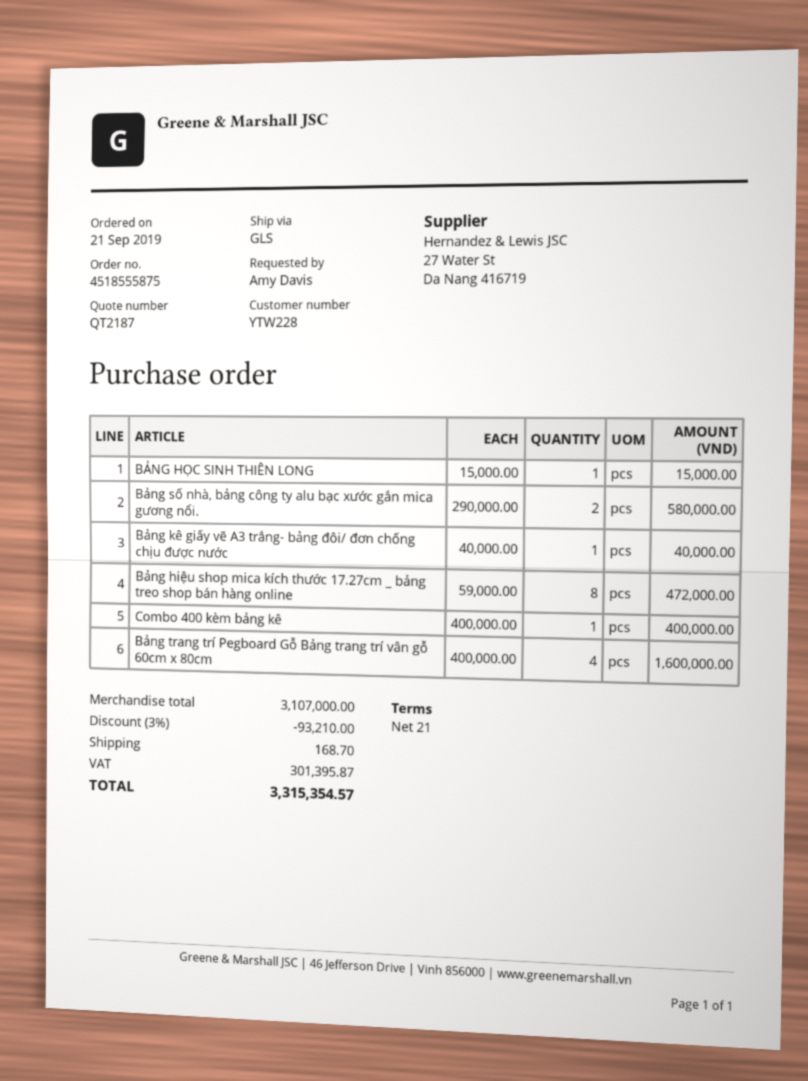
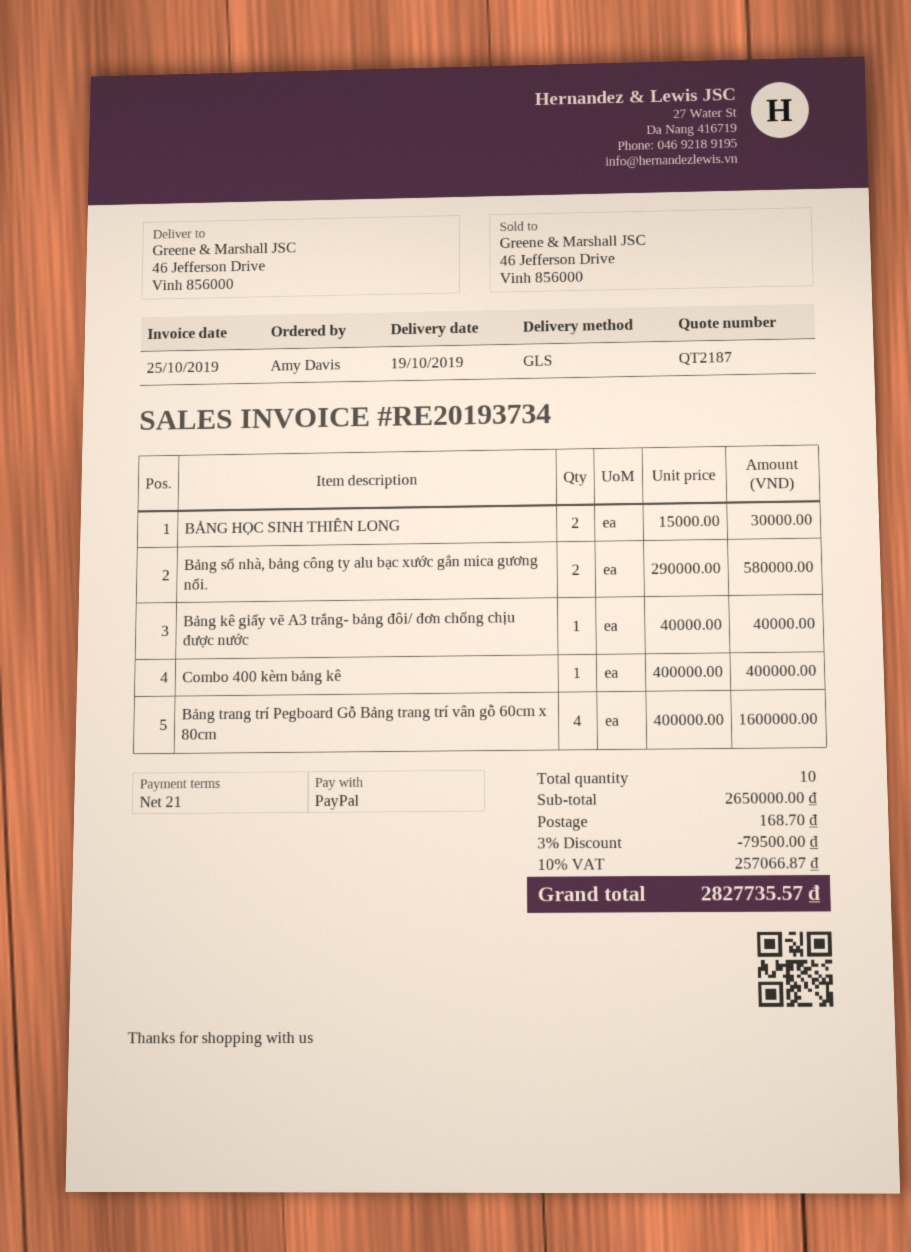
BẢNG HỌC SINH THIÊN LONG: 1 x 15000.00 = 15000.00 -> 2 x 15000.00 = 30000.00
Bảng hiệu shop mica kích thước 17.27cm _ bảng treo shop bán hàng online: 8 x 59000.00 = 472000.00 -> none
subtotal: 3107000.00 -> 2650000.00
discount: 3% = 93210.00 -> 3% = 79500.00
tax: 301395.87 -> 257066.87
total: 3315354.57 -> 2827735.57

